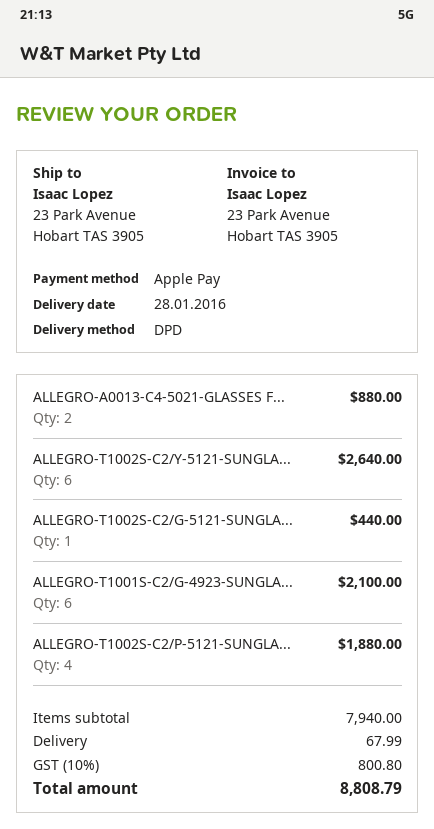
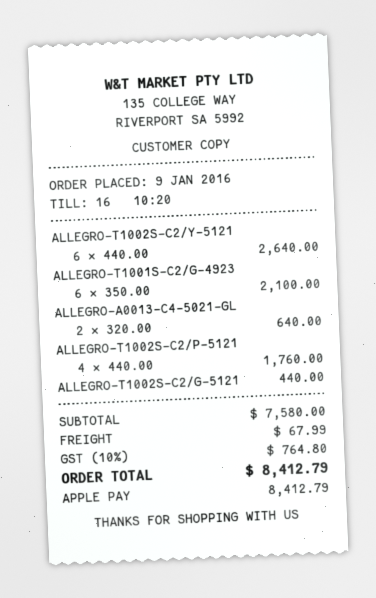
ALLEGRO-A0013-C4-5021-GLASSES F...: 2 for 880.00 -> 2 for 640.00
ALLEGRO-T1002S-C2/P-5121-SUNGLA...: 4 for 1880.00 -> 4 for 1760.00
subtotal: 7940.00 -> 7580.00
tax: 10% = 800.80 -> 10% = 764.80
total: 8808.79 -> 8412.79

